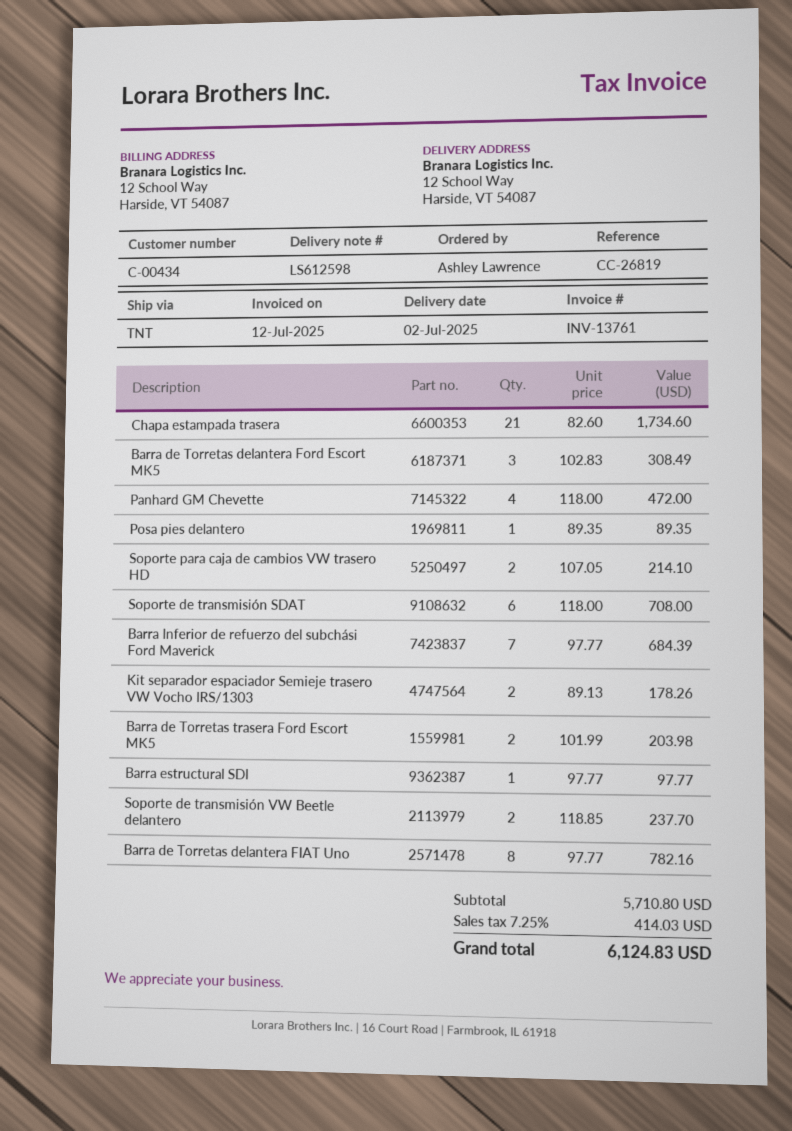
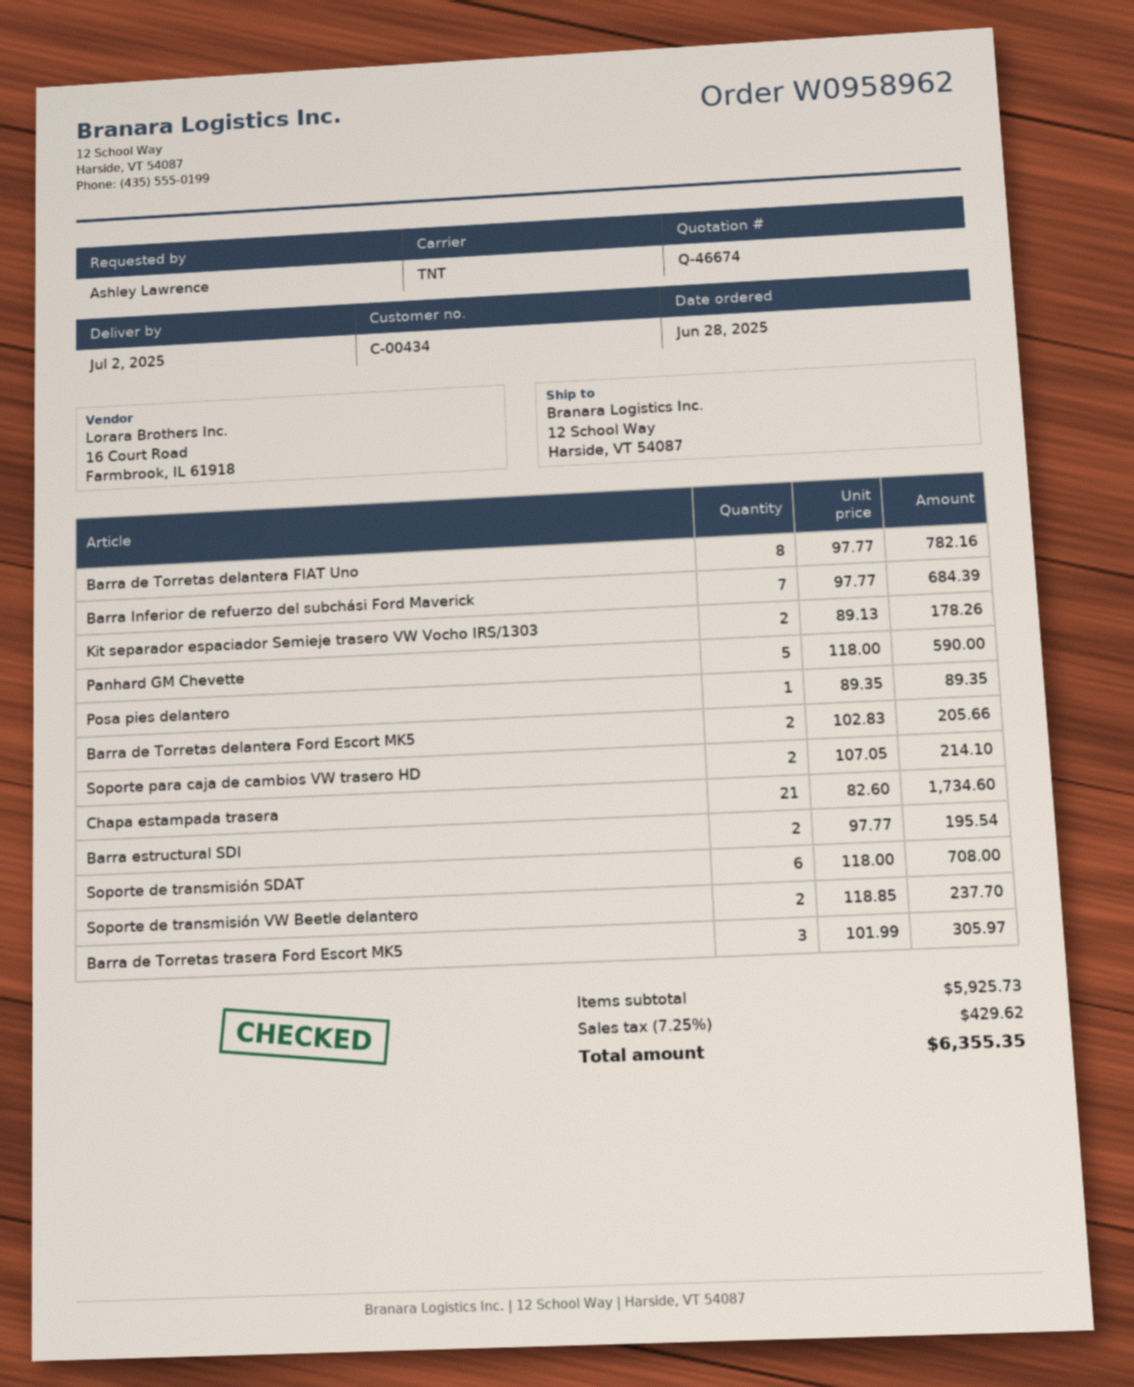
Barra de Torretas delantera Ford Escort MK5: 3 x 102.83 = 308.49 -> 2 x 102.83 = 205.66
Panhard GM Chevette: 4 x 118.00 = 472.00 -> 5 x 118.00 = 590.00
Barra de Torretas trasera Ford Escort MK5: 2 x 101.99 = 203.98 -> 3 x 101.99 = 305.97
Barra estructural SDI: 1 x 97.77 = 97.77 -> 2 x 97.77 = 195.54
subtotal: 5710.80 -> 5925.73
tax: 7.25% = 414.03 -> 7.25% = 429.62
total: 6124.83 -> 6355.35

